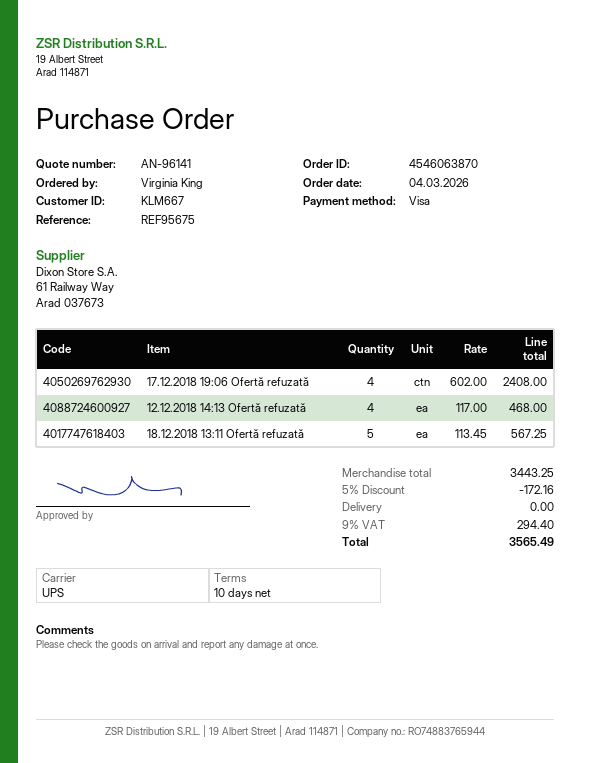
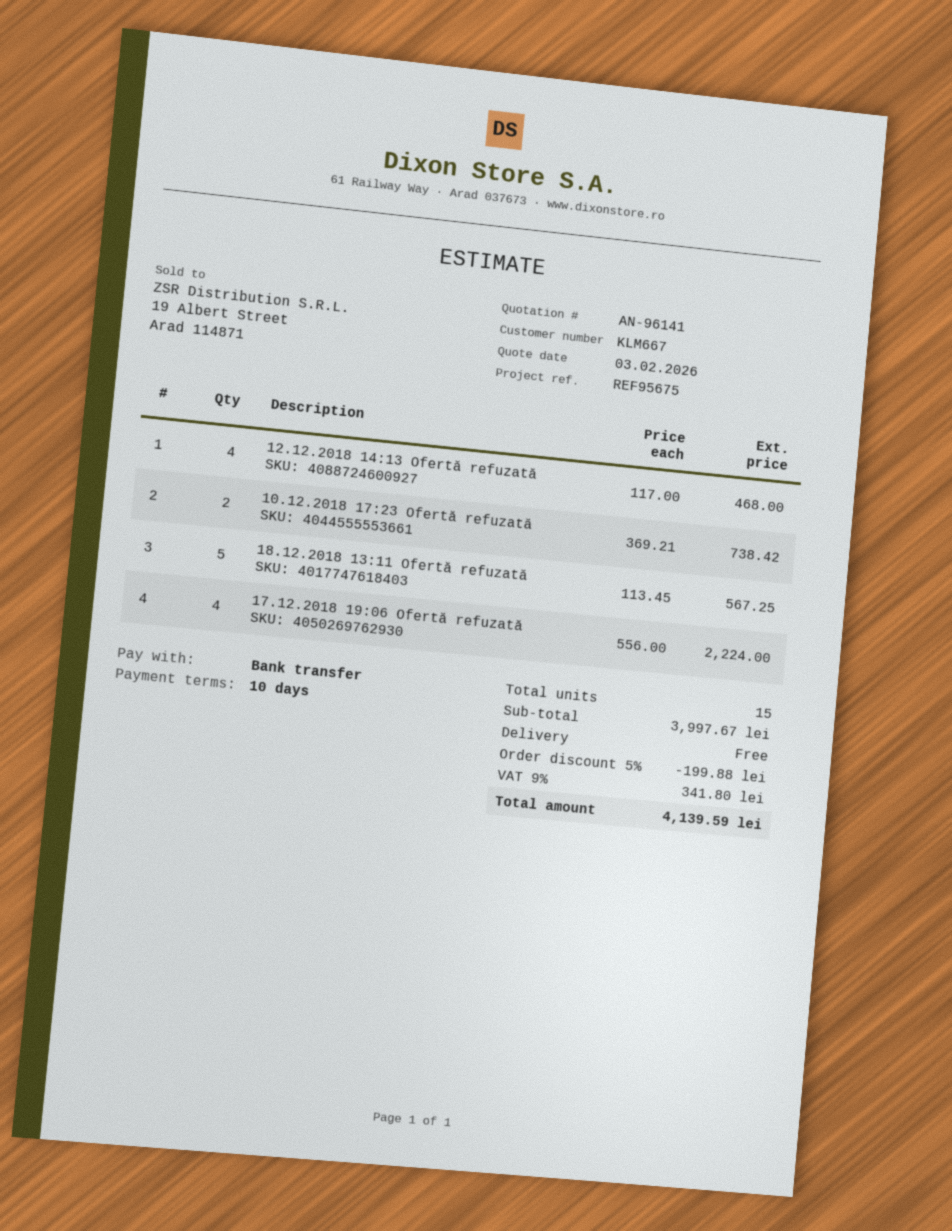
payment method: Visa -> bank transfer
17.12.2018 19:06 Ofertă refuzată: 4 x 602.00 = 2408.00 -> 4 x 556.00 = 2224.00
10.12.2018 17:23 Ofertă refuzată: none -> 2 x 369.21 = 738.42
subtotal: 3443.25 -> 3997.67
discount: 5% = 172.16 -> 5% = 199.88
tax: 9% = 294.40 -> 9% = 341.80
total: 3565.49 -> 4139.59

